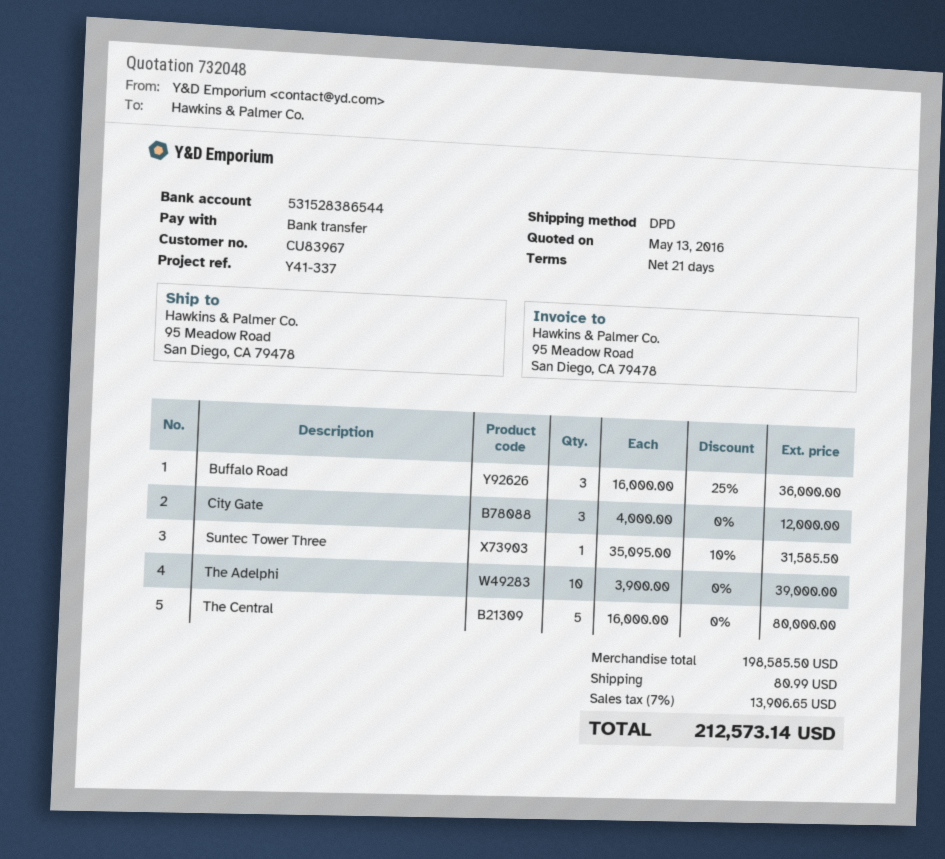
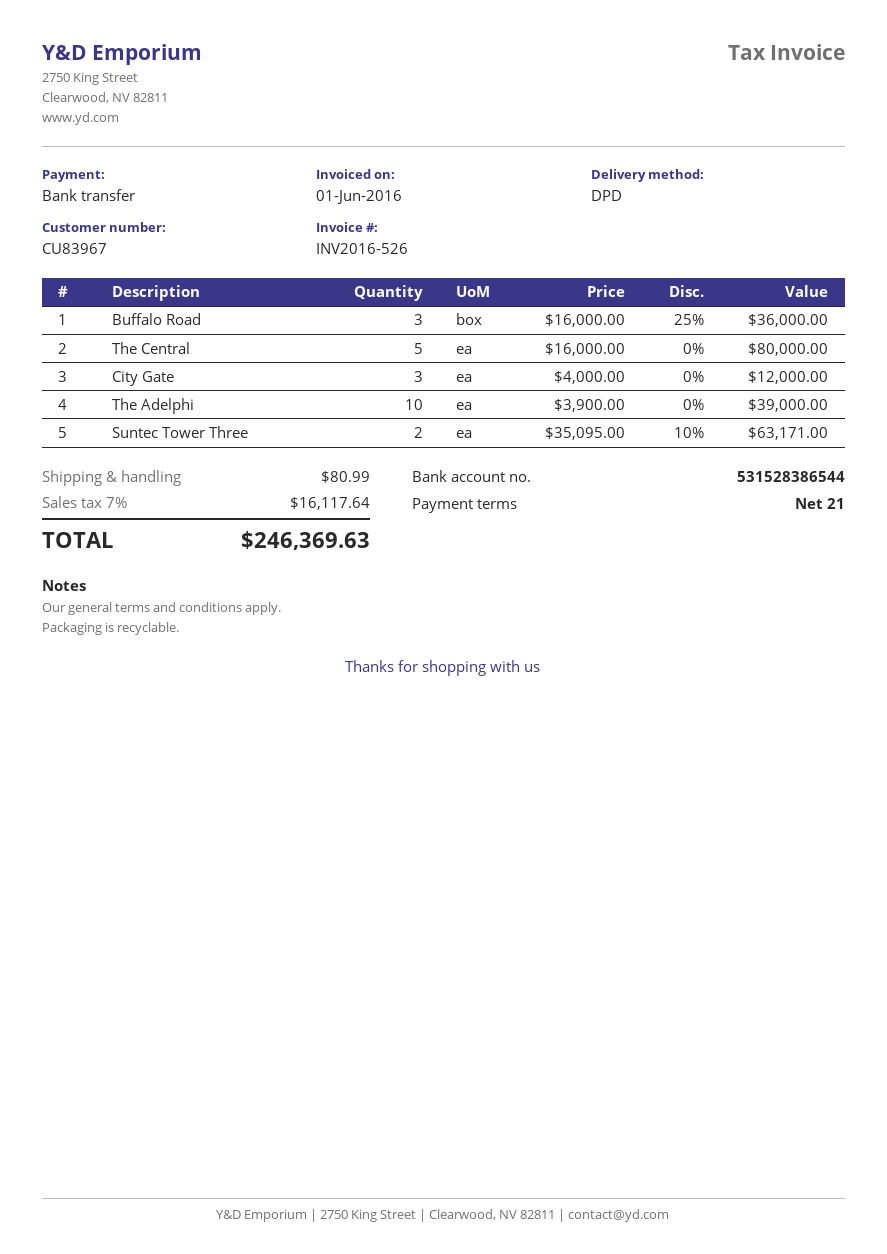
Suntec Tower Three: 1 x 35095.00 - 10% = 31585.50 -> 2 x 35095.00 - 10% = 63171.00
tax: 7% = 13906.65 -> 7% = 16117.64
total: 212573.14 -> 246369.63

